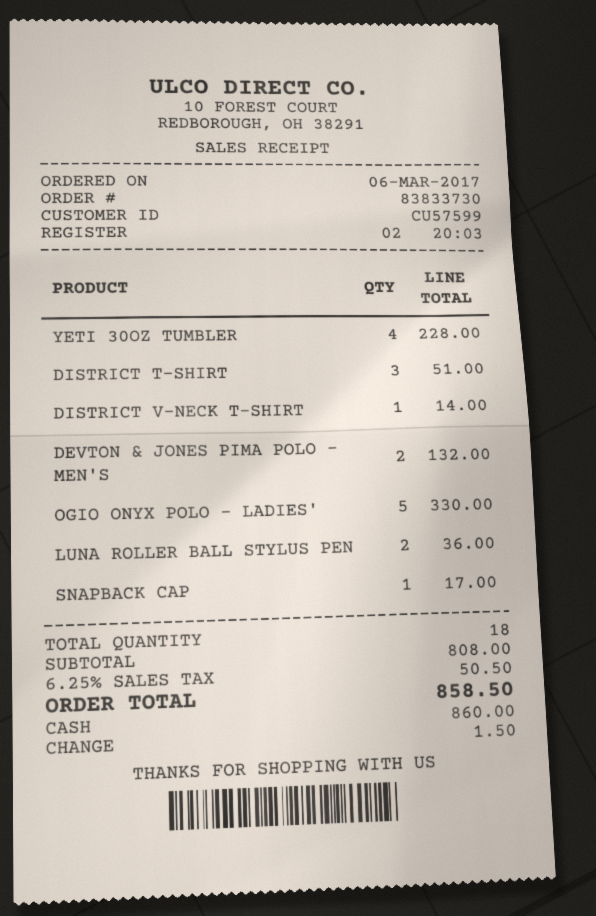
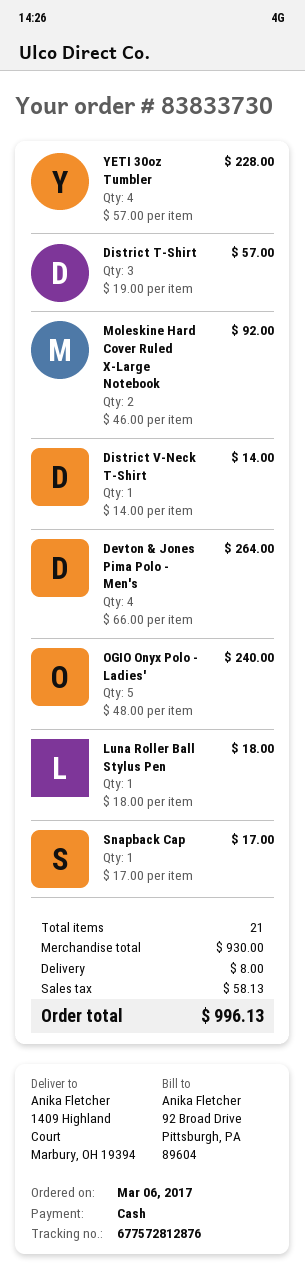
DISTRICT T-SHIRT: 3 for 51.00 -> 3 for 57.00
DEVTON & JONES PIMA POLO - MEN'S: 2 for 132.00 -> 4 for 264.00
OGIO ONYX POLO - LADIES': 5 for 330.00 -> 5 for 240.00
LUNA ROLLER BALL STYLUS PEN: 2 for 36.00 -> 1 for 18.00
Moleskine Hard Cover Ruled X-Large Notebook: none -> 2 for 92.00
total quantity: 18 -> 21
subtotal: 808.00 -> 930.00
shipping: none -> 8.00
tax: 50.50 -> 58.13
total: 858.50 -> 996.13

